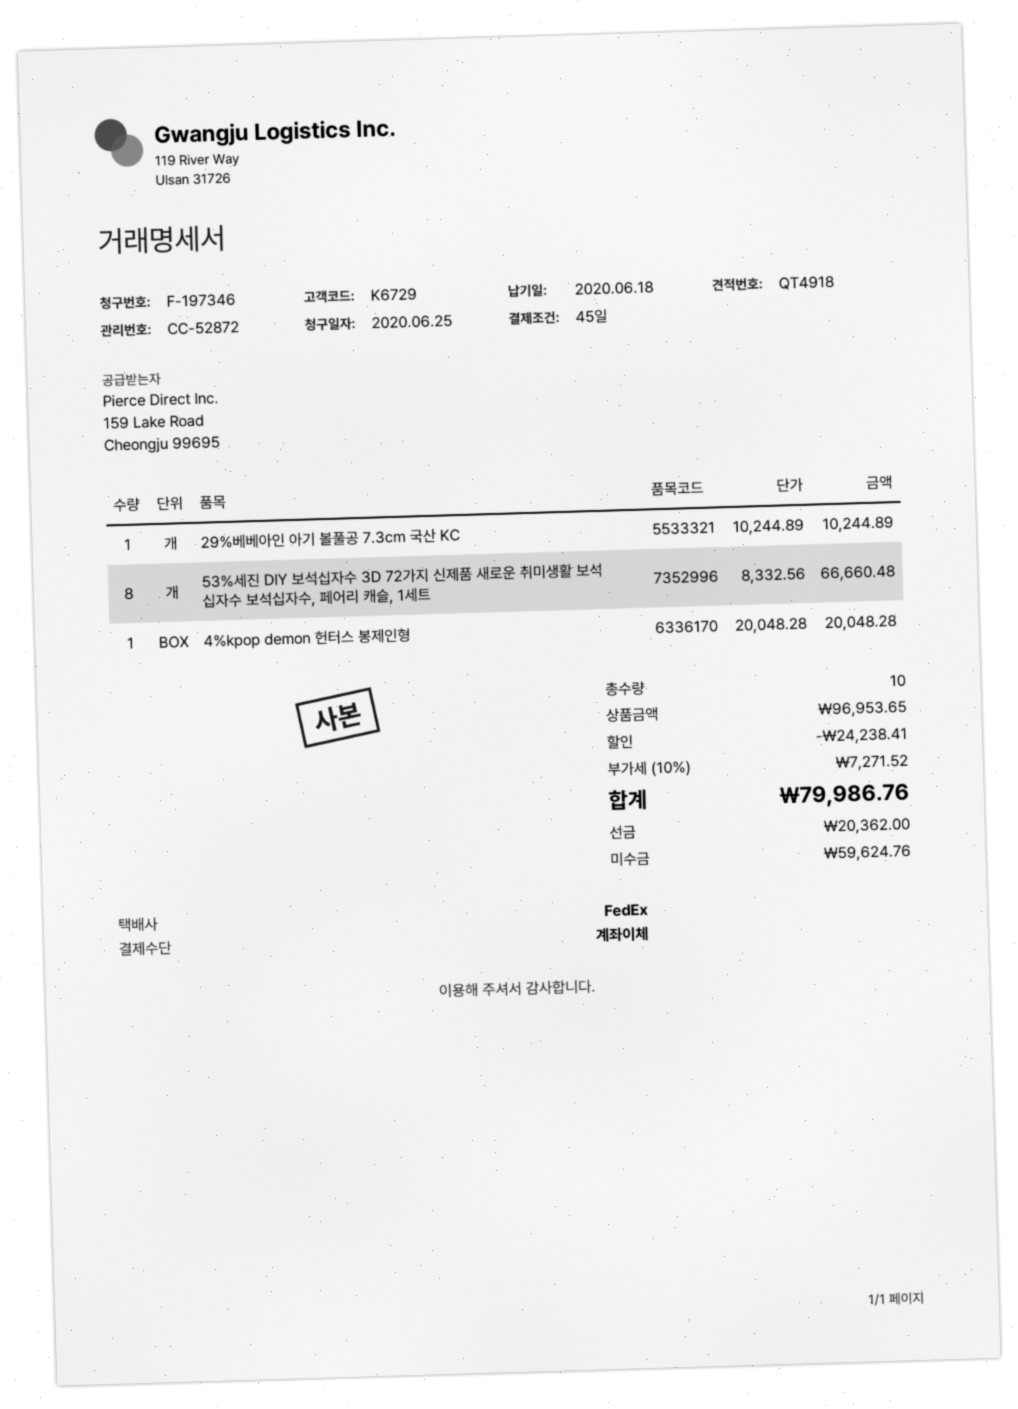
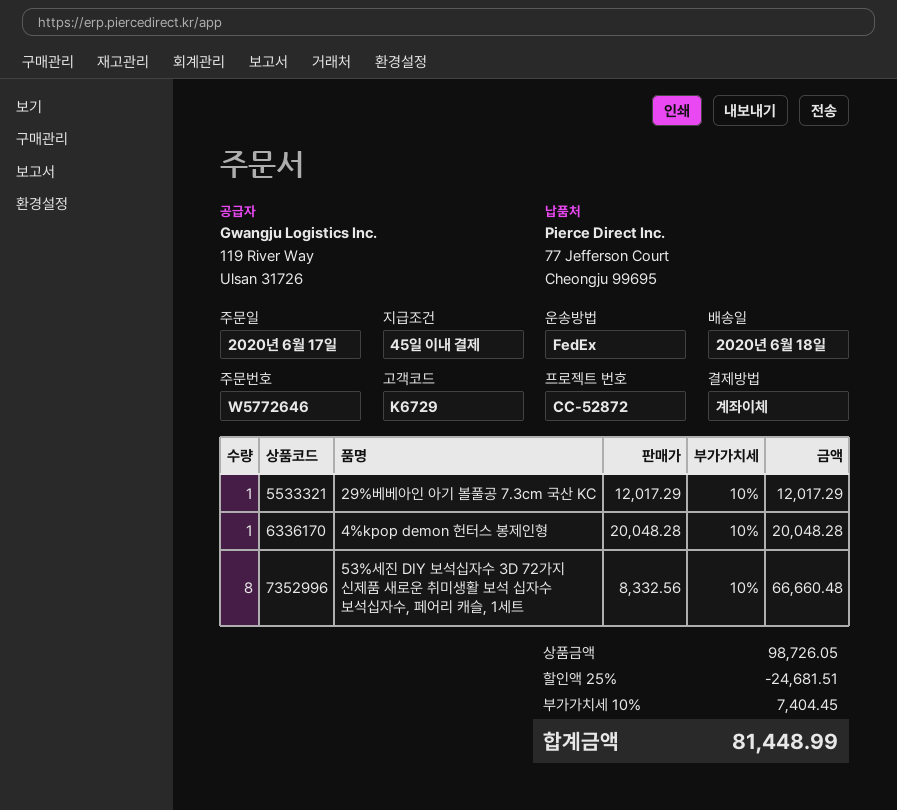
29%베베아인 아기 볼풀공 7.3cm 국산 KC: 1 x 10244.89 = 10244.89 -> 1 x 12017.29 = 12017.29
subtotal: 96953.65 -> 98726.05
discount: 24238.41 -> 24681.51
tax: 10% = 7271.52 -> 10% = 7404.45
total: 79986.76 -> 81448.99

